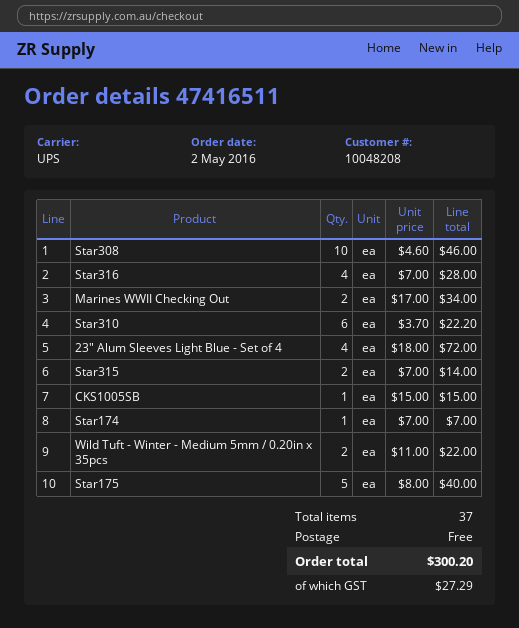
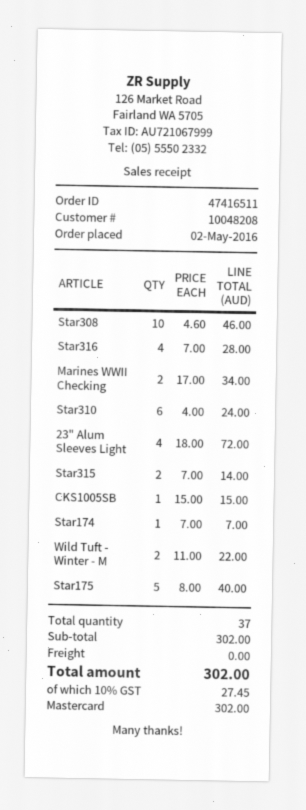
Star310: 6 x 3.70 = 22.20 -> 6 x 4.00 = 24.00
tax: 27.29 -> 27.45
total: 300.20 -> 302.00

